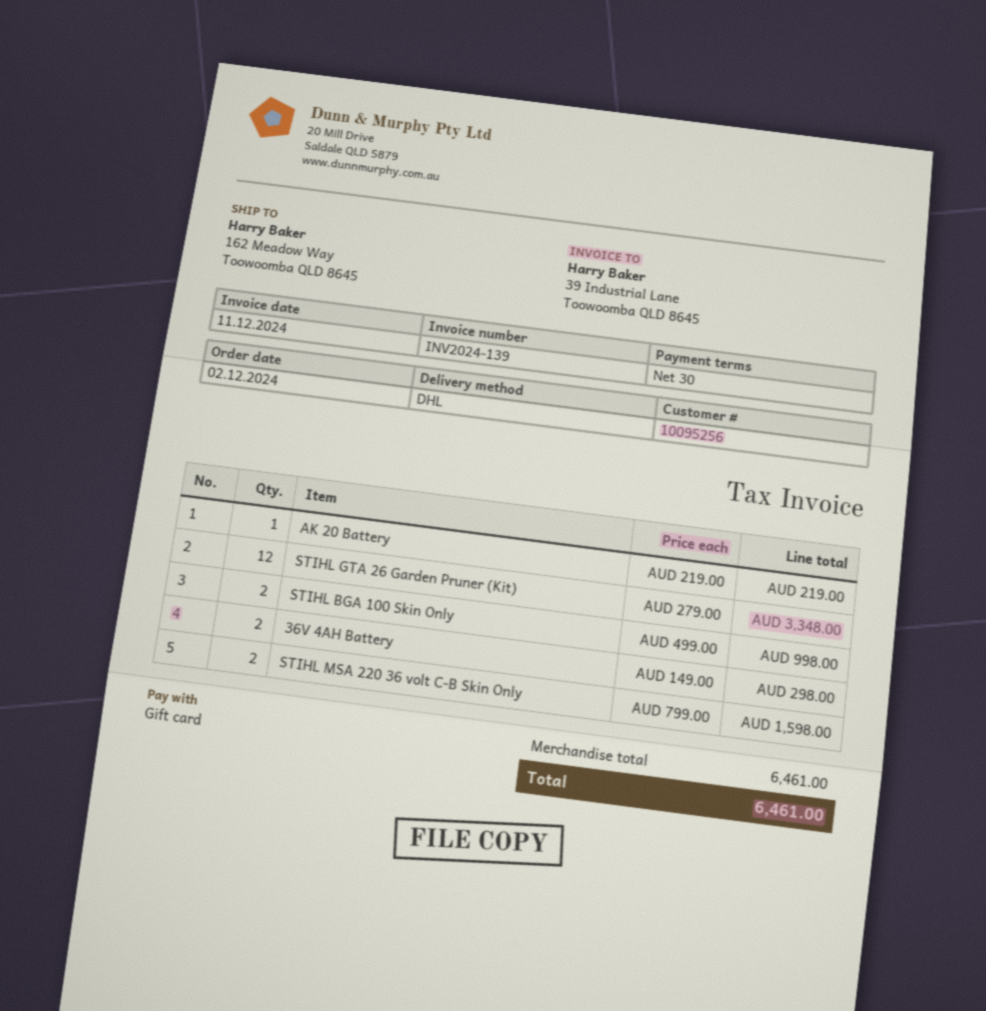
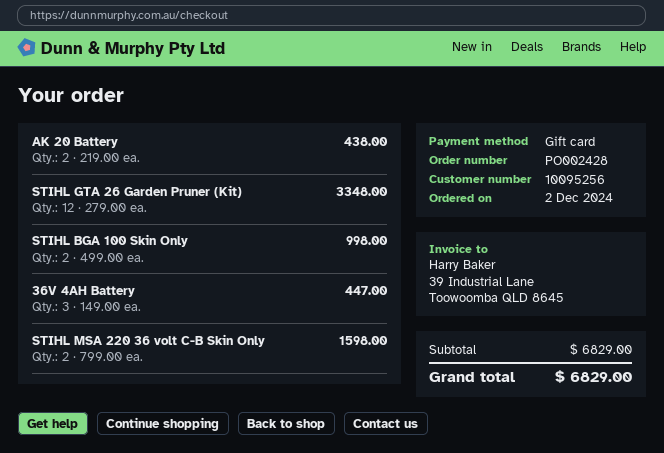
AK 20 Battery: 1 x 219.00 = 219.00 -> 2 x 219.00 = 438.00
36V 4AH Battery: 2 x 149.00 = 298.00 -> 3 x 149.00 = 447.00
subtotal: 6461.00 -> 6829.00
total: 6461.00 -> 6829.00

